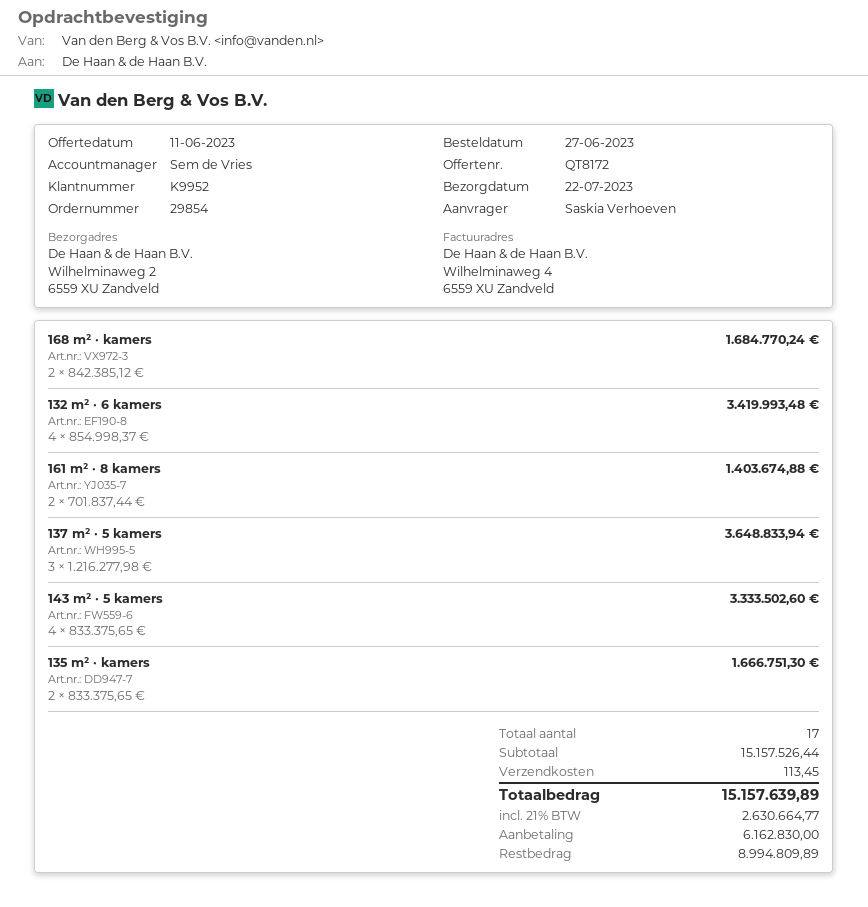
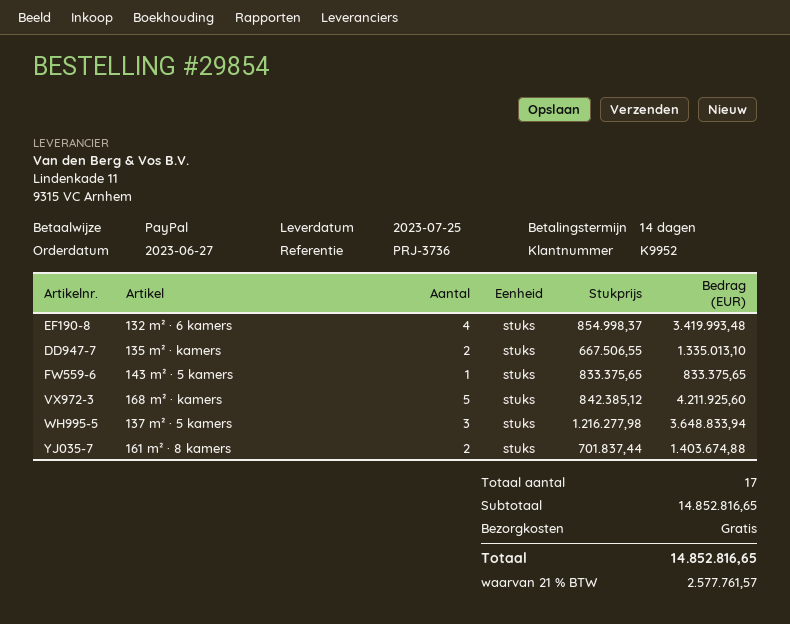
delivery date: 2023-07-22 -> 2023-07-25
168 m² · kamers: 2 x 842385.12 = 1684770.24 -> 5 x 842385.12 = 4211925.60
143 m² · 5 kamers: 4 x 833375.65 = 3333502.60 -> 1 x 833375.65 = 833375.65
135 m² · kamers: 2 x 833375.65 = 1666751.30 -> 2 x 667506.55 = 1335013.10
subtotal: 15157526.44 -> 14852816.65
shipping: 113.45 -> 0.00
tax: 21% = 2630664.77 -> 21% = 2577761.57
total: 15157639.89 -> 14852816.65

